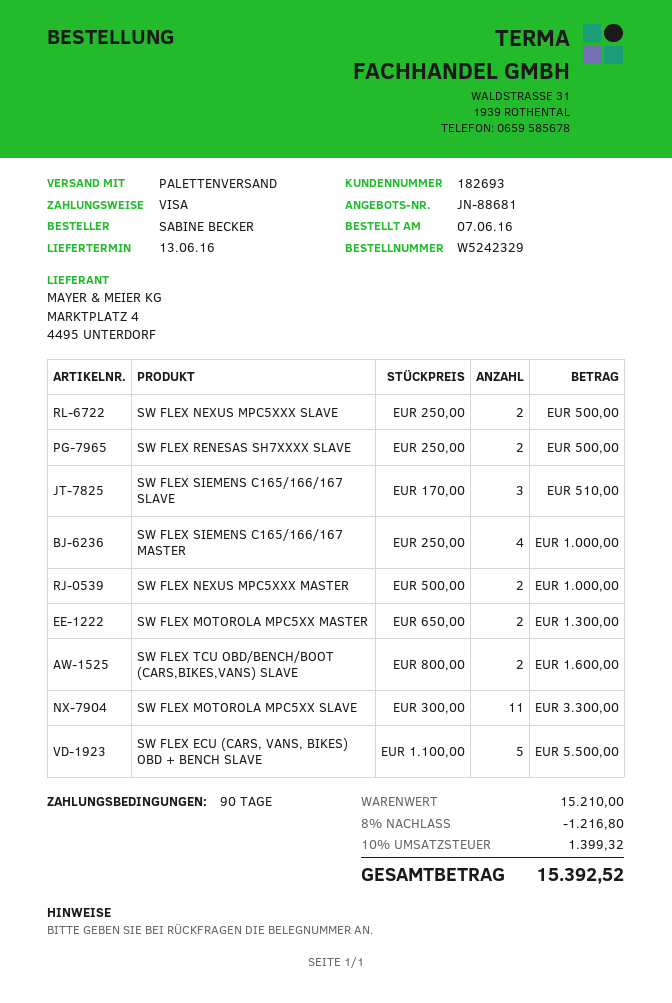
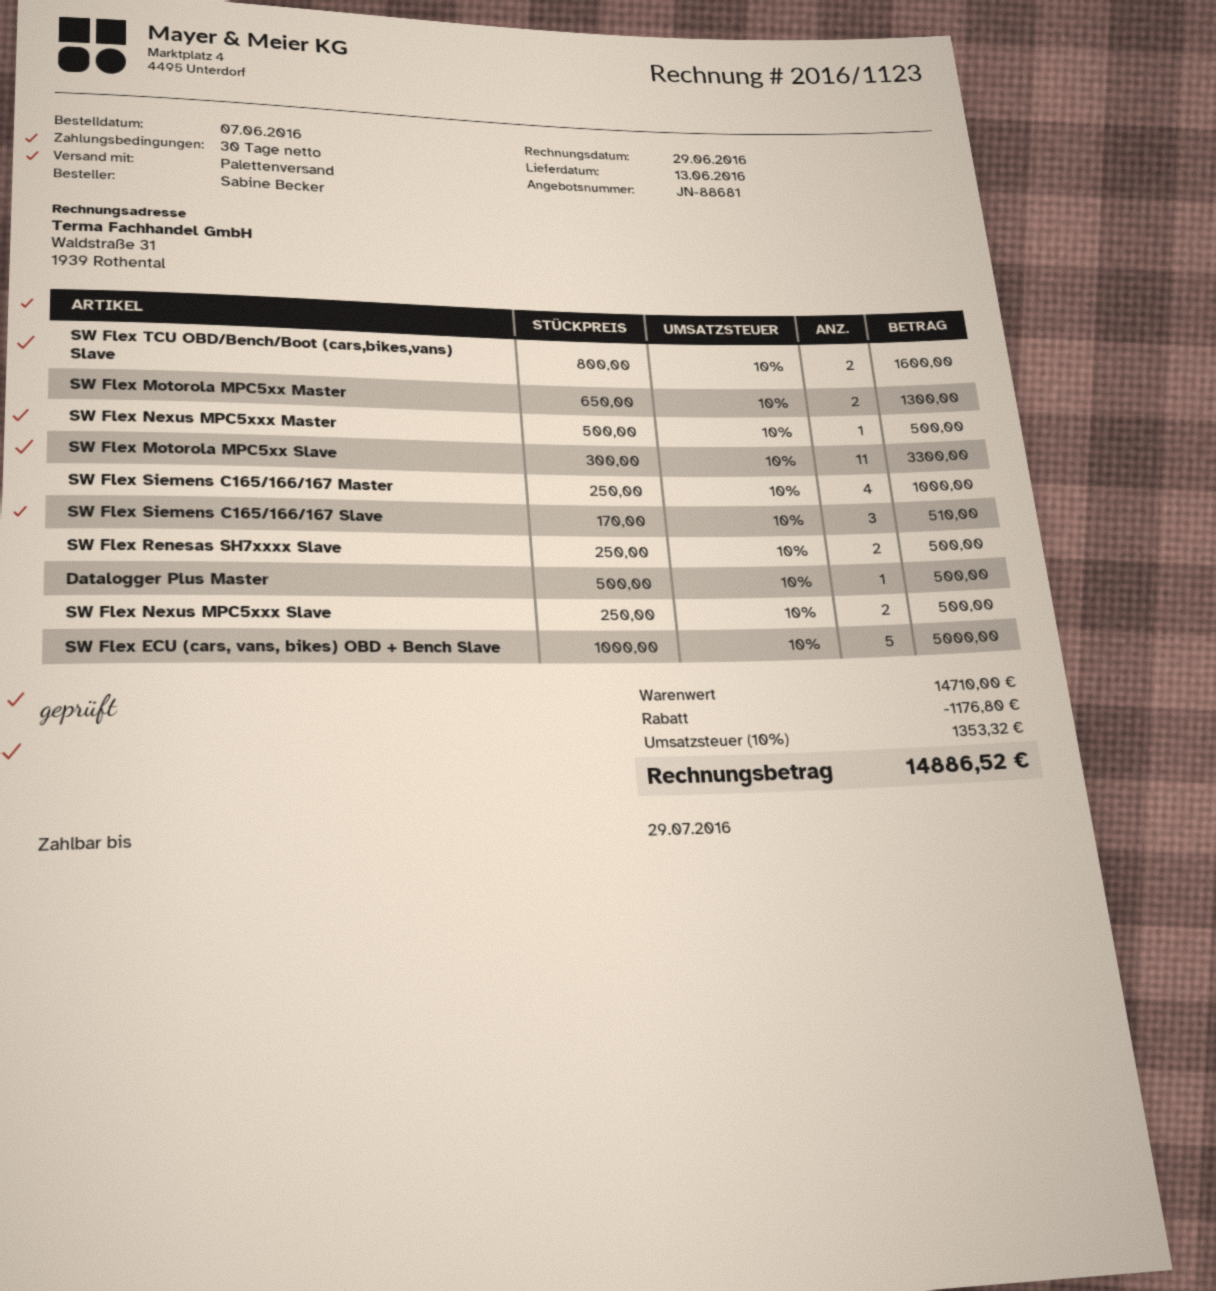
payment terms: 90 days -> 30 days
SW FLEX NEXUS MPC5XXX MASTER: 2 x 500.00 = 1000.00 -> 1 x 500.00 = 500.00
SW FLEX ECU (CARS, VANS, BIKES) OBD + BENCH SLAVE: 5 x 1100.00 = 5500.00 -> 5 x 1000.00 = 5000.00
Datalogger Plus Master: none -> 1 x 500.00 = 500.00
subtotal: 15210.00 -> 14710.00
discount: 1216.80 -> 1176.80
tax: 10% = 1399.32 -> 10% = 1353.32
total: 15392.52 -> 14886.52

